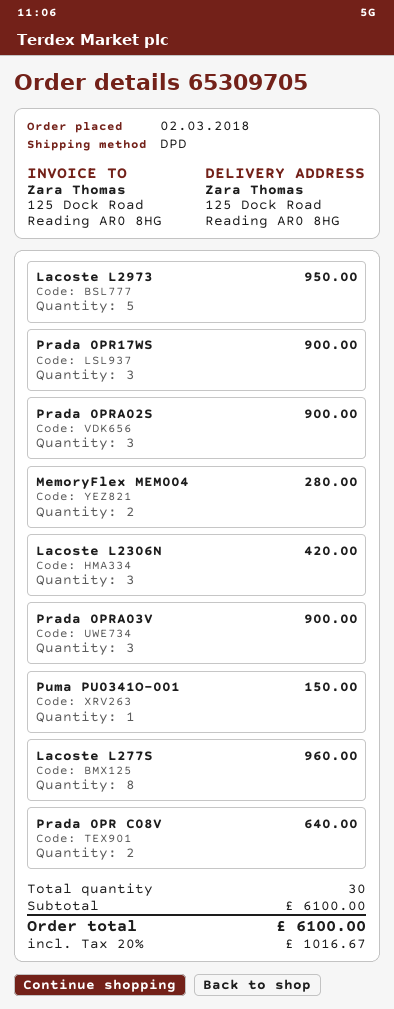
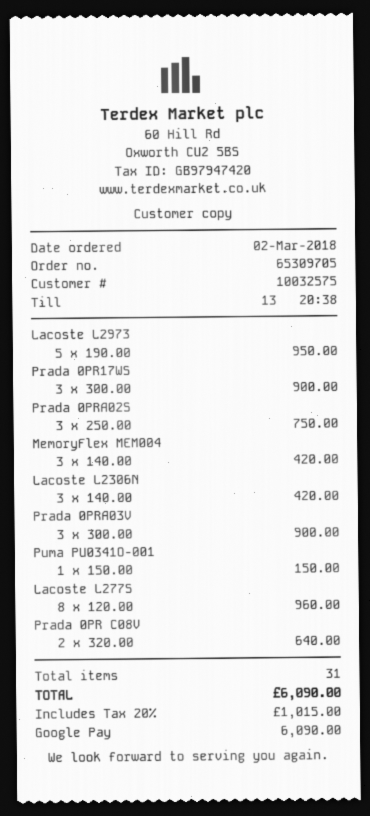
Prada 0PRA02S: 3 for 900.00 -> 3 for 750.00
MemoryFlex MEM004: 2 for 280.00 -> 3 for 420.00
total quantity: 30 -> 31
tax: 20% = 1016.67 -> 20% = 1015.00
total: 6100.00 -> 6090.00

